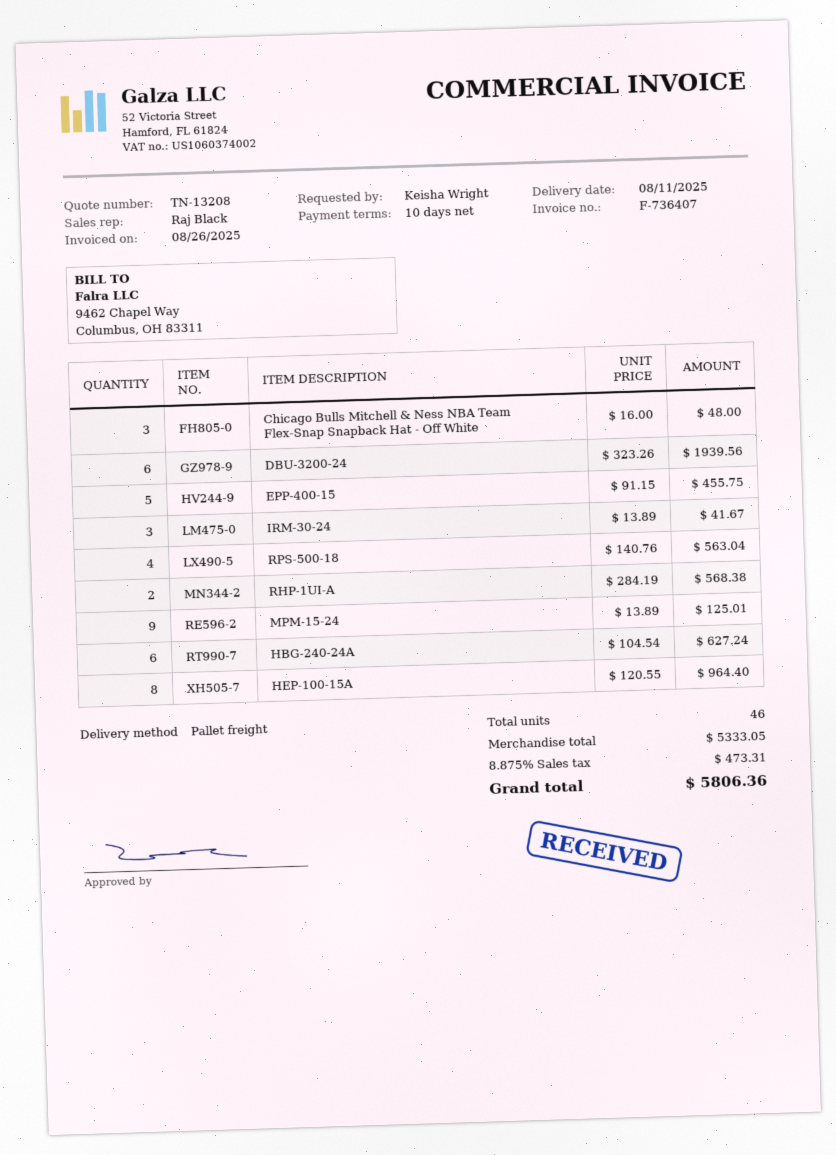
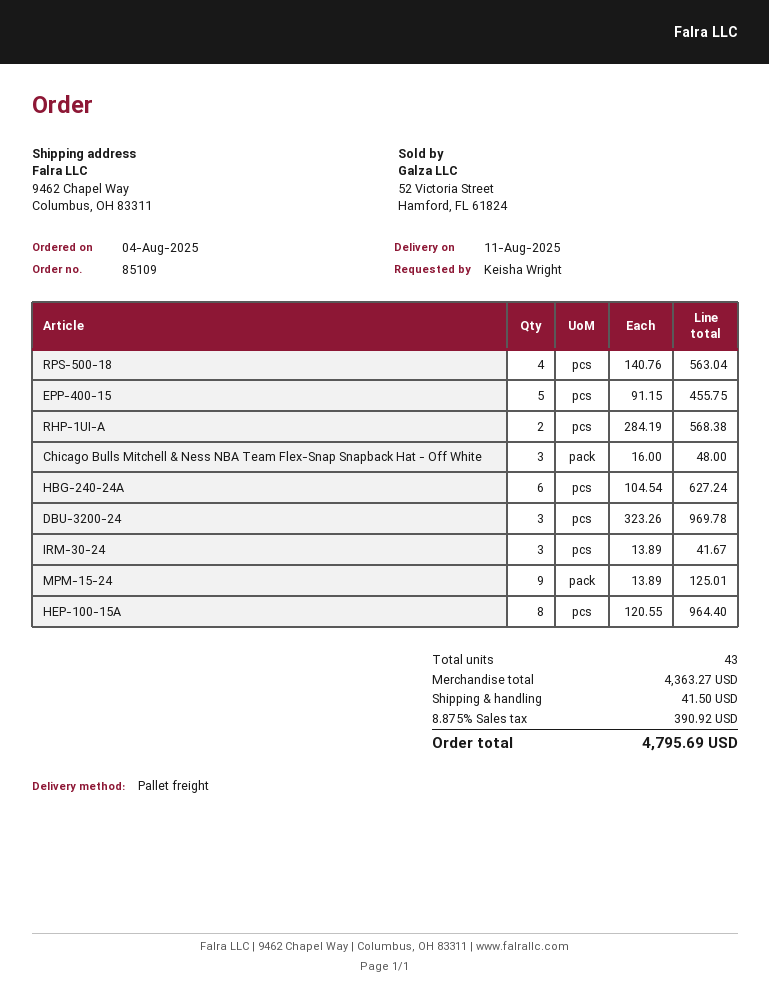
DBU-3200-24: 6 x 323.26 = 1939.56 -> 3 x 323.26 = 969.78
total quantity: 46 -> 43
subtotal: 5333.05 -> 4363.27
shipping: none -> 41.50
tax: 8.875% = 473.31 -> 8.875% = 390.92
total: 5806.36 -> 4795.69

